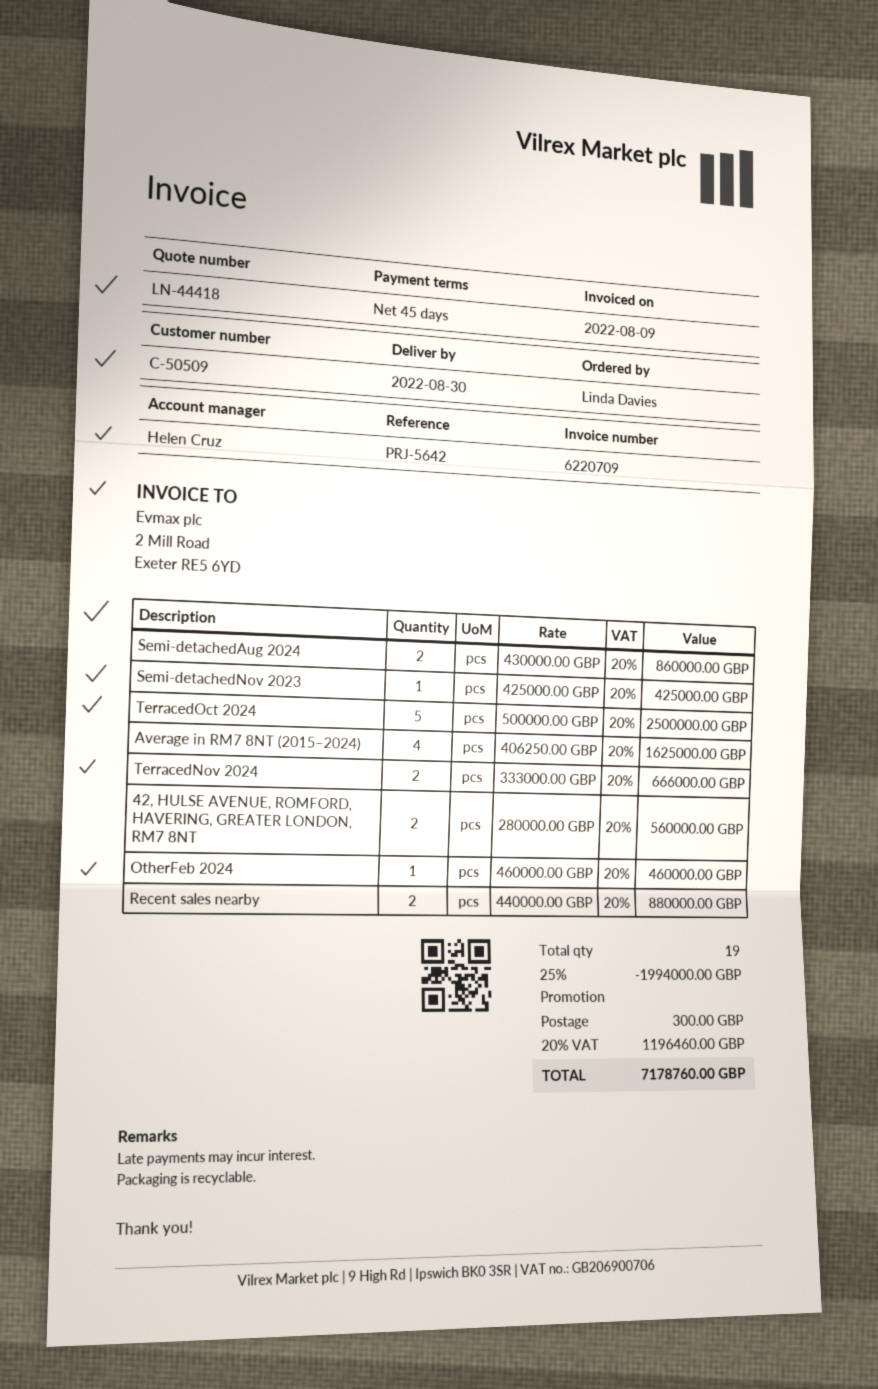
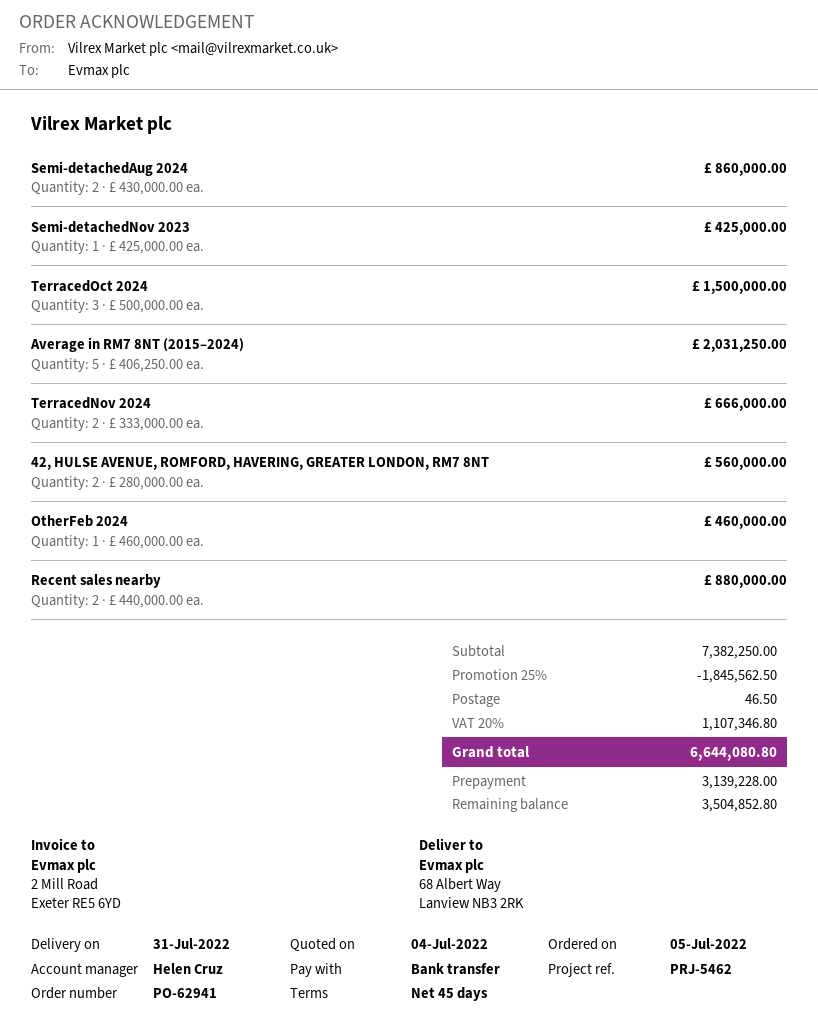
delivery date: 2022-08-30 -> 2022-07-31
reference: PRJ-5642 -> PRJ-5462
TerracedOct 2024: 5 x 500000.00 = 2500000.00 -> 3 x 500000.00 = 1500000.00
Average in RM7 8NT (2015–2024): 4 x 406250.00 = 1625000.00 -> 5 x 406250.00 = 2031250.00
discount: 25% = 1994000.00 -> 25% = 1845562.50
shipping: 300.00 -> 46.50
tax: 20% = 1196460.00 -> 20% = 1107346.80
total: 7178760.00 -> 6644080.80

